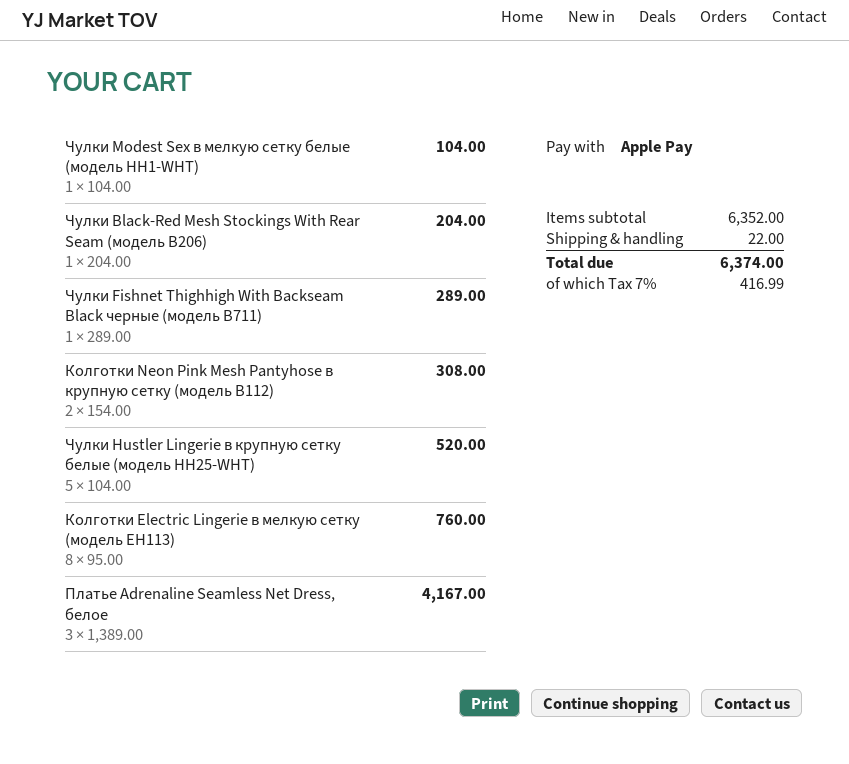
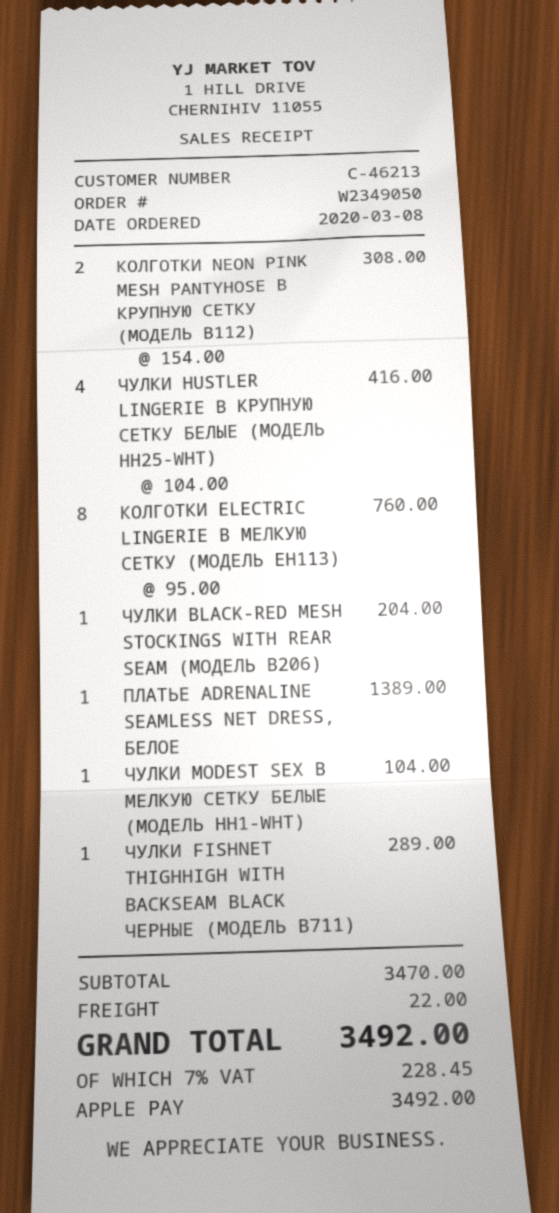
Чулки Hustler Lingerie в крупную сетку белые (модель HH25-WHT): 5 x 104.00 = 520.00 -> 4 x 104.00 = 416.00
Платье Adrenaline Seamless Net Dress, белое: 3 x 1389.00 = 4167.00 -> 1 x 1389.00 = 1389.00
subtotal: 6352.00 -> 3470.00
tax: 7% = 416.99 -> 7% = 228.45
total: 6374.00 -> 3492.00

